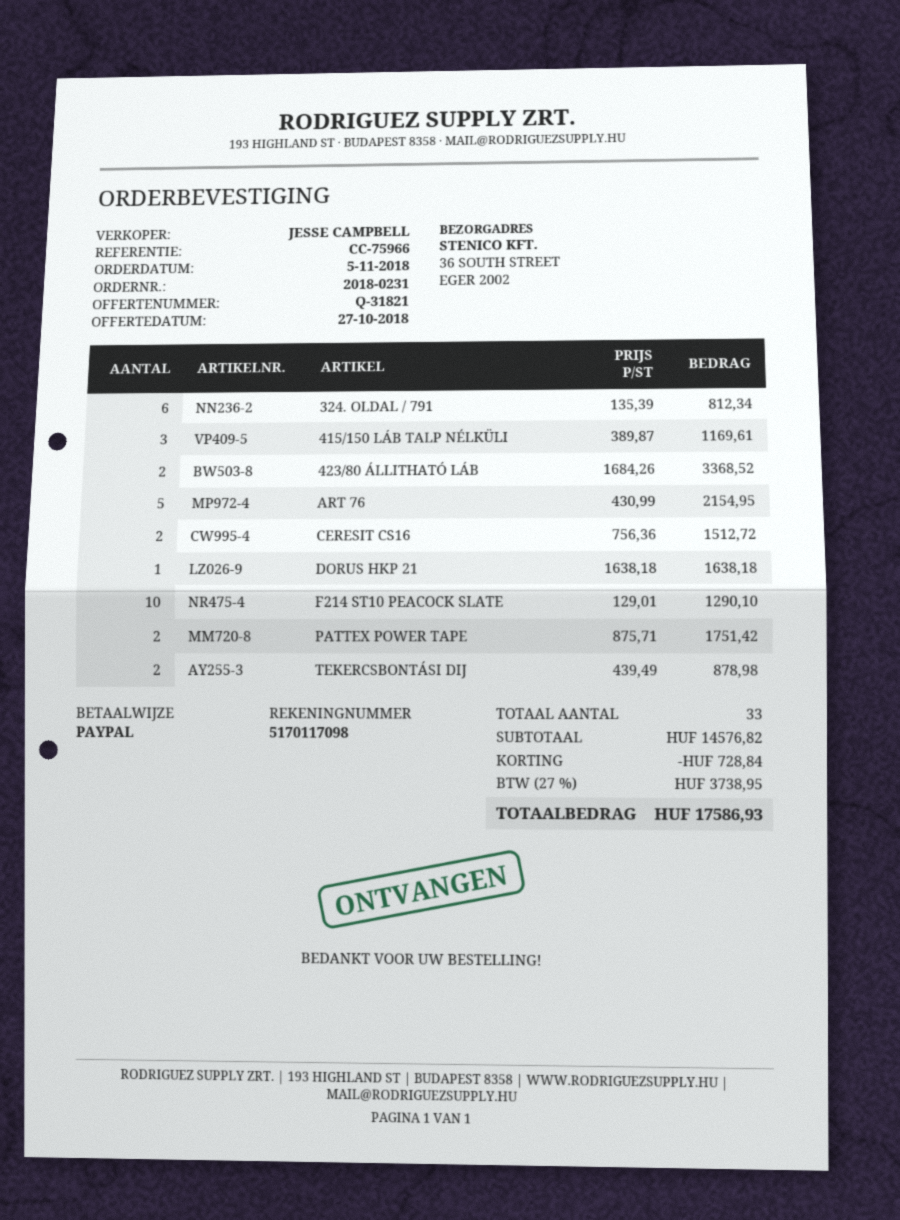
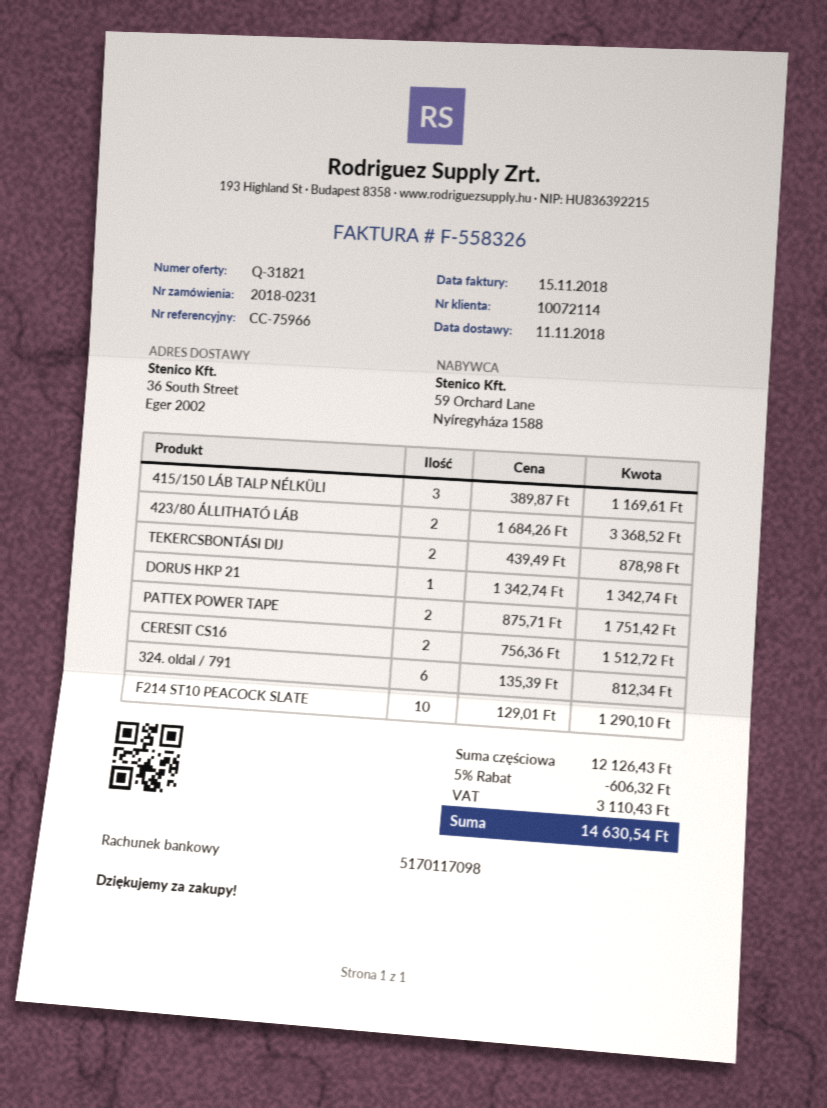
ART 76: 5 x 430.99 = 2154.95 -> none
DORUS HKP 21: 1 x 1638.18 = 1638.18 -> 1 x 1342.74 = 1342.74
subtotal: 14576.82 -> 12126.43
discount: 728.84 -> 606.32
tax: 3738.95 -> 3110.43
total: 17586.93 -> 14630.54

